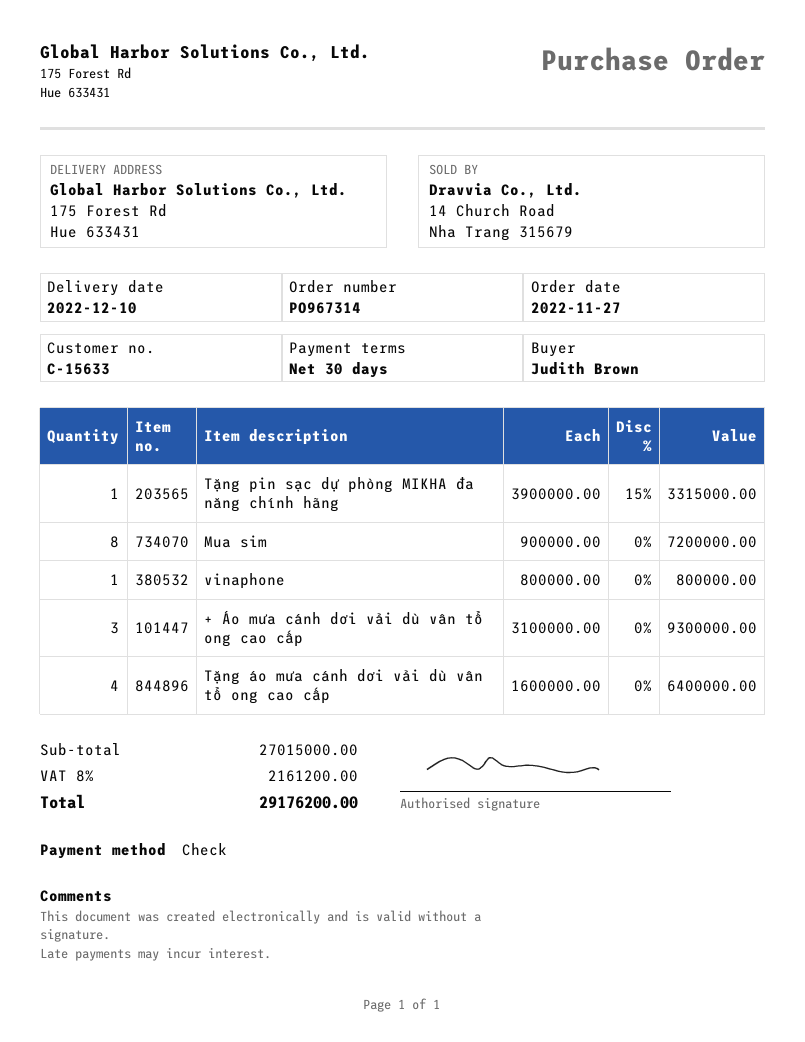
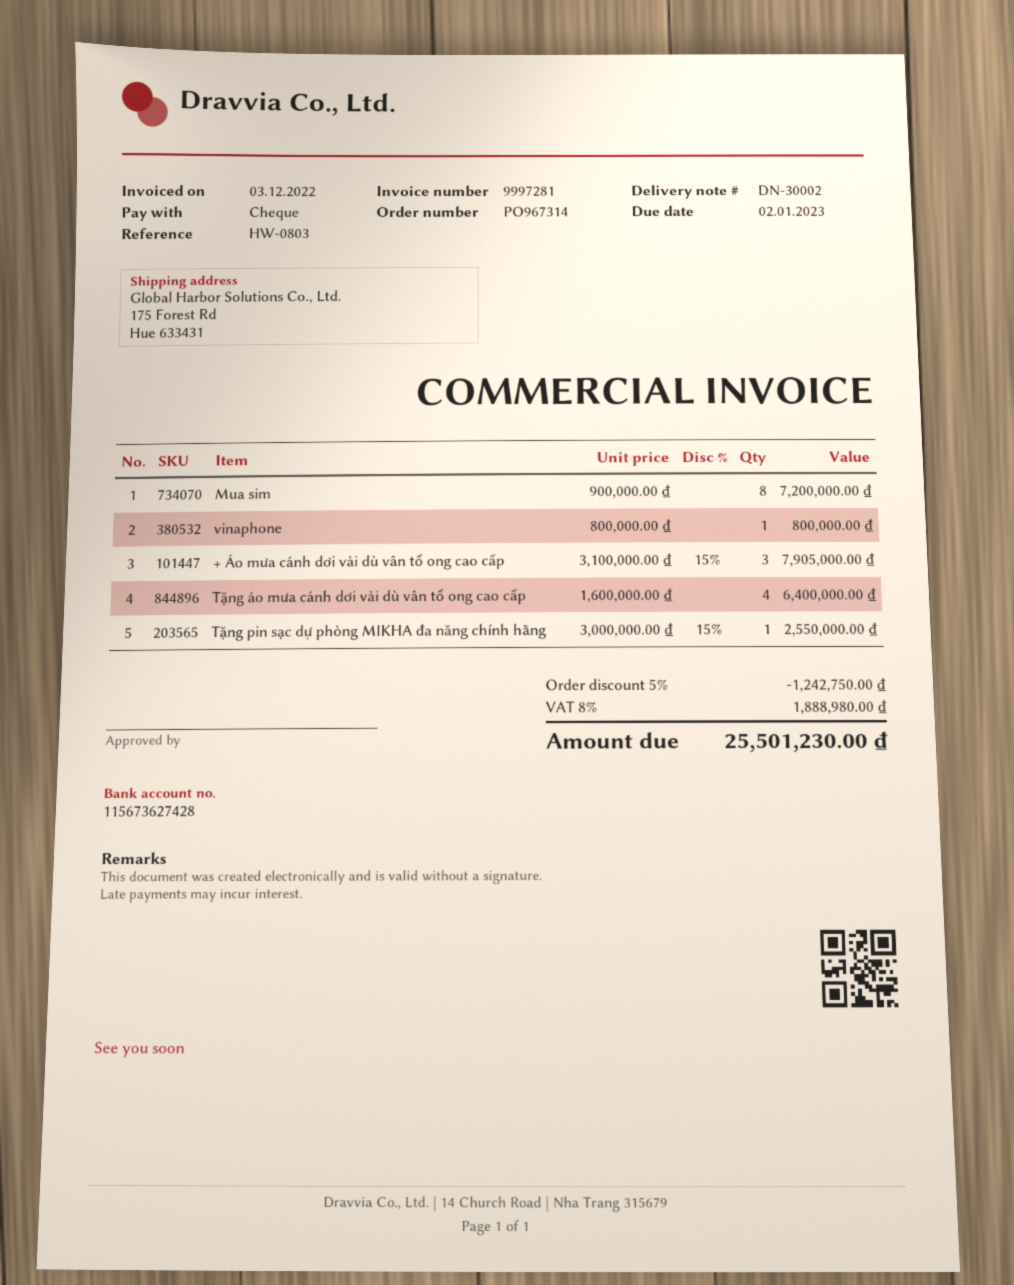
Tặng pin sạc dự phòng MIKHA đa năng chính hãng: 1 x 3900000.00 - 15% = 3315000.00 -> 1 x 3000000.00 - 15% = 2550000.00
+ Áo mưa cánh dơi vải dù vân tổ ong cao cấp: 3 x 3100000.00 = 9300000.00 -> 3 x 3100000.00 - 15% = 7905000.00
discount: none -> 5% = 1242750.00
tax: 8% = 2161200.00 -> 8% = 1888980.00
total: 29176200.00 -> 25501230.00

